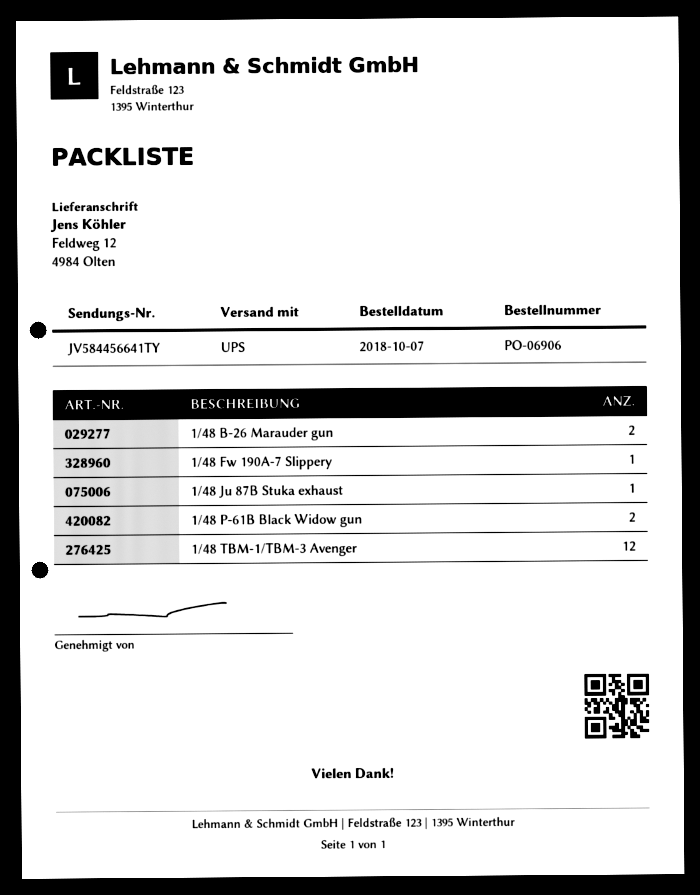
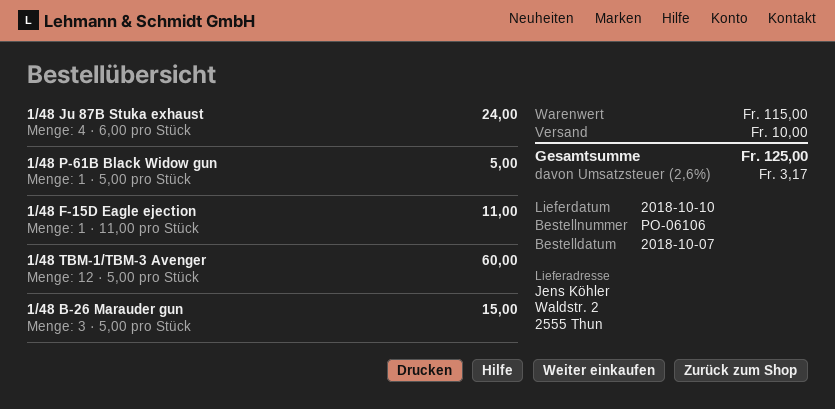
order number: PO-06906 -> PO-06106
ship to: Feldweg 12, 4984 Olten -> Waldstr. 2, 2555 Thun
1/48 B-26 Marauder gun: 2 -> 3
1/48 Fw 190A-7 Slippery: 1 -> none
1/48 Ju 87B Stuka exhaust: 1 -> 4
1/48 P-61B Black Widow gun: 2 -> 1
1/48 F-15D Eagle ejection: none -> 1

